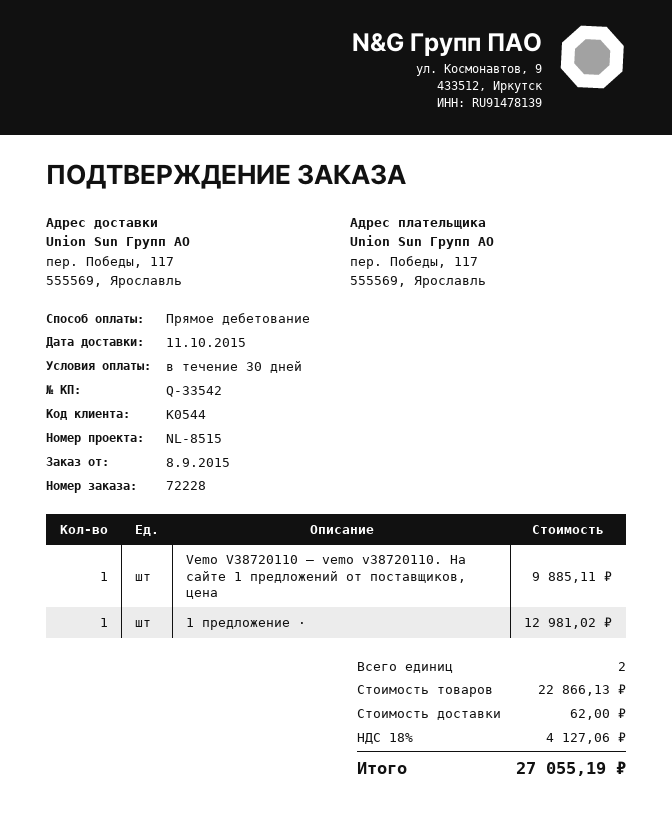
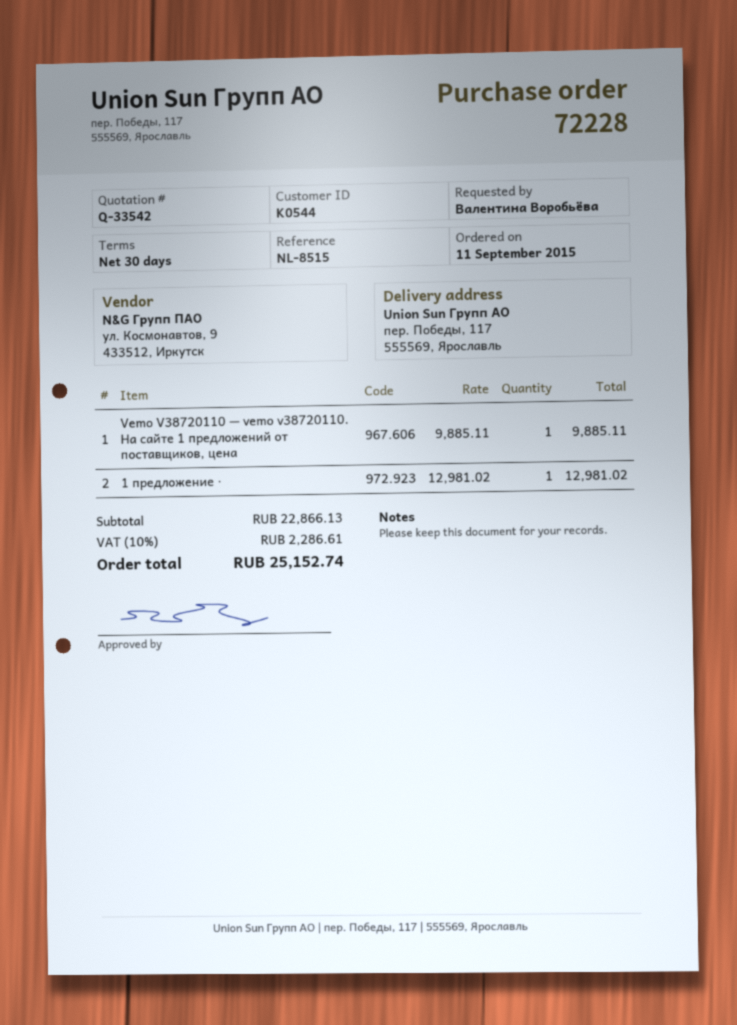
order date: 2015-09-08 -> 2015-09-11
shipping: 62.00 -> none
tax: 18% = 4127.06 -> 10% = 2286.61
total: 27055.19 -> 25152.74

